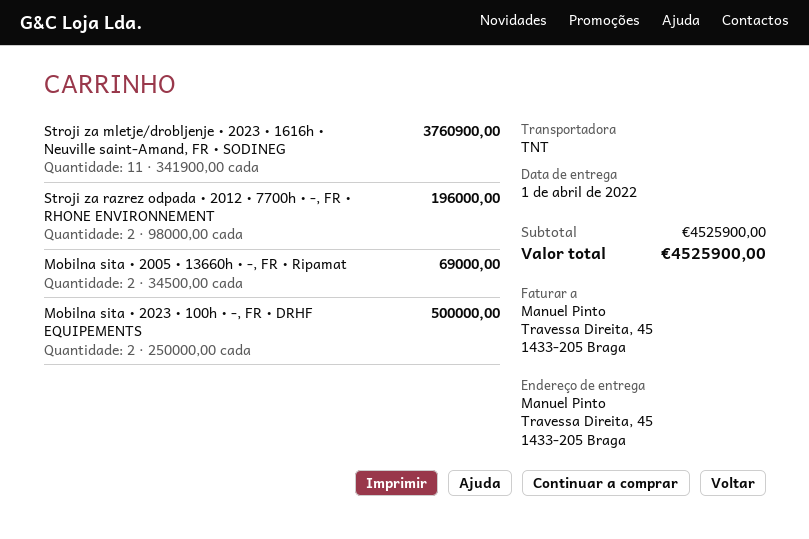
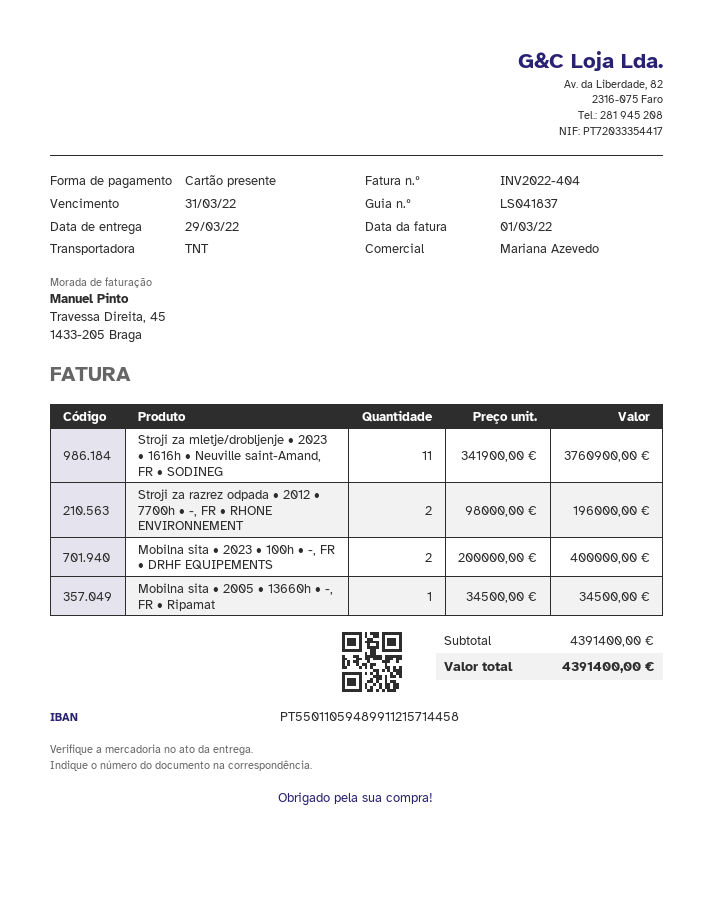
delivery date: 2022-04-01 -> 2022-03-29
Mobilna sita • 2005 • 13660h • -, FR • Ripamat: 2 x 34500.00 = 69000.00 -> 1 x 34500.00 = 34500.00
Mobilna sita • 2023 • 100h • -, FR • DRHF EQUIPEMENTS: 2 x 250000.00 = 500000.00 -> 2 x 200000.00 = 400000.00
subtotal: 4525900.00 -> 4391400.00
total: 4525900.00 -> 4391400.00

